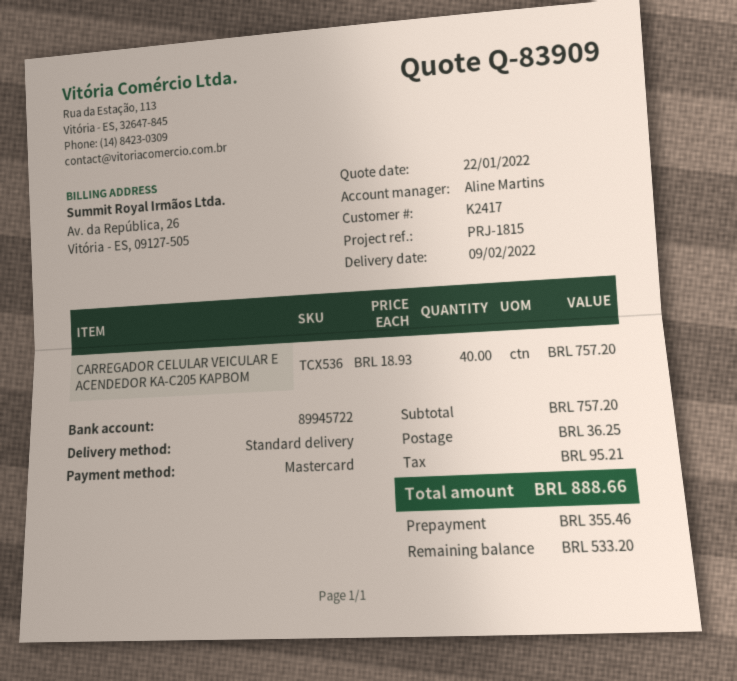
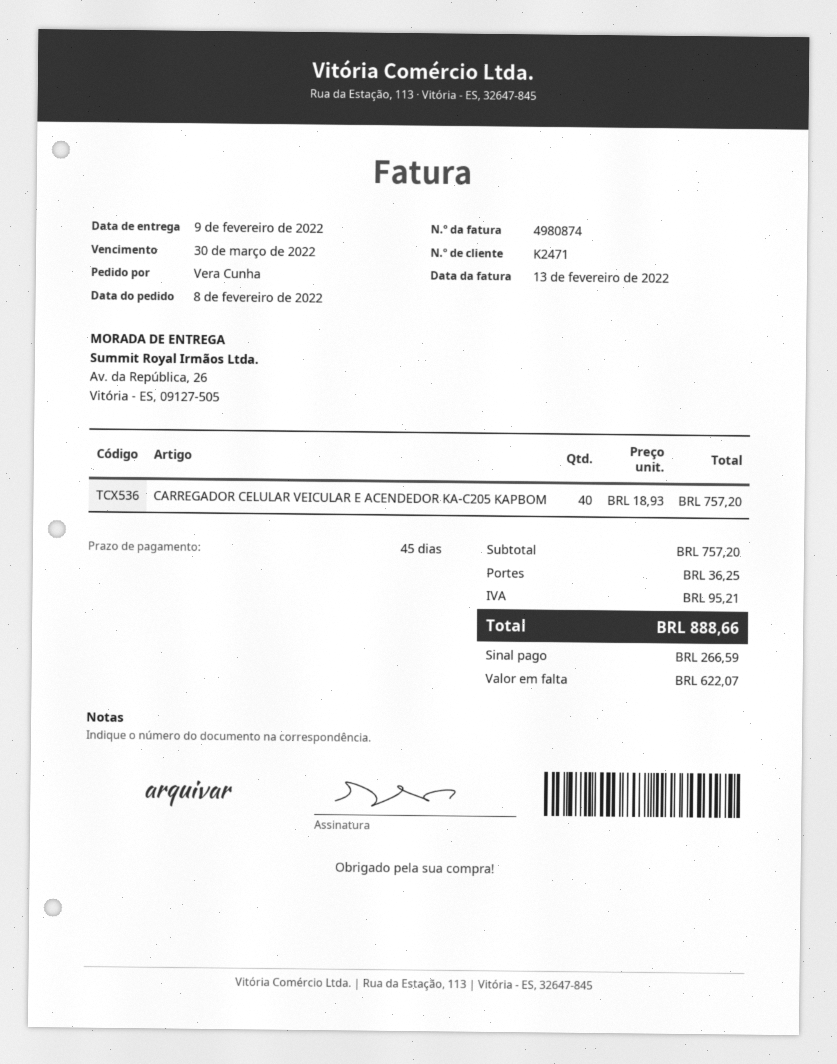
customer number: K2417 -> K2471
deposit: 355.46 -> 266.59
balance: 533.20 -> 622.07

